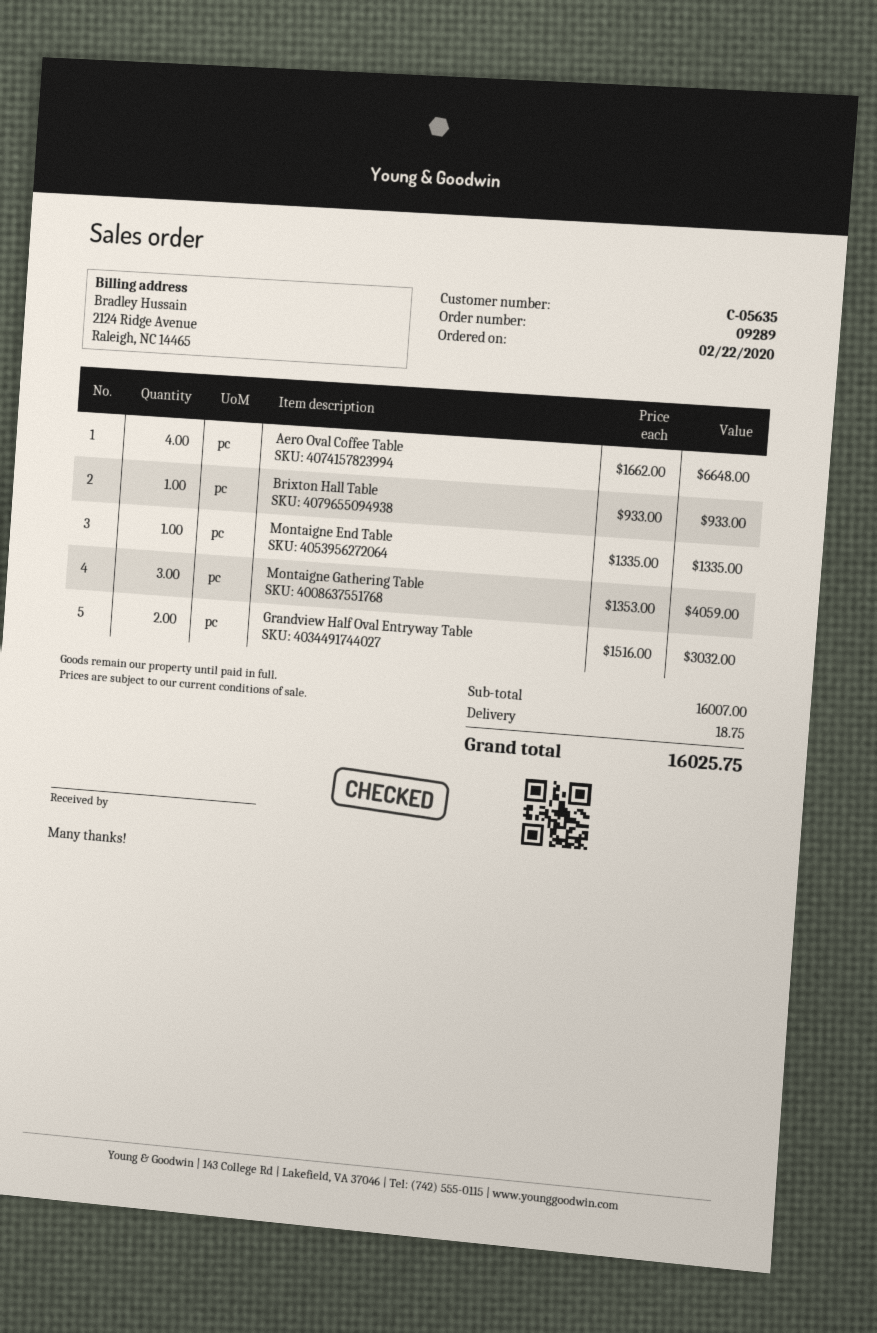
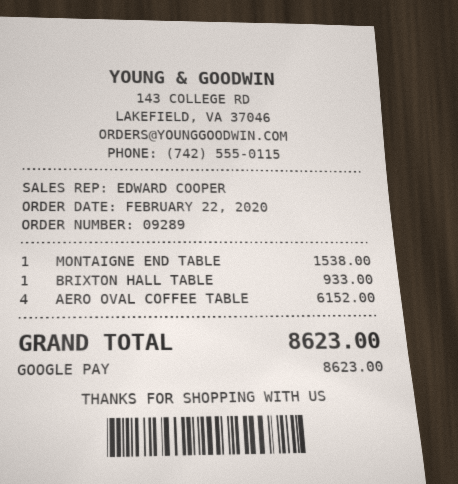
Aero Oval Coffee Table: 4 for 6648.00 -> 4 for 6152.00
Montaigne End Table: 1 for 1335.00 -> 1 for 1538.00
Montaigne Gathering Table: 3 for 4059.00 -> none
Grandview Half Oval Entryway Table: 2 for 3032.00 -> none
shipping: 18.75 -> none
total: 16025.75 -> 8623.00

